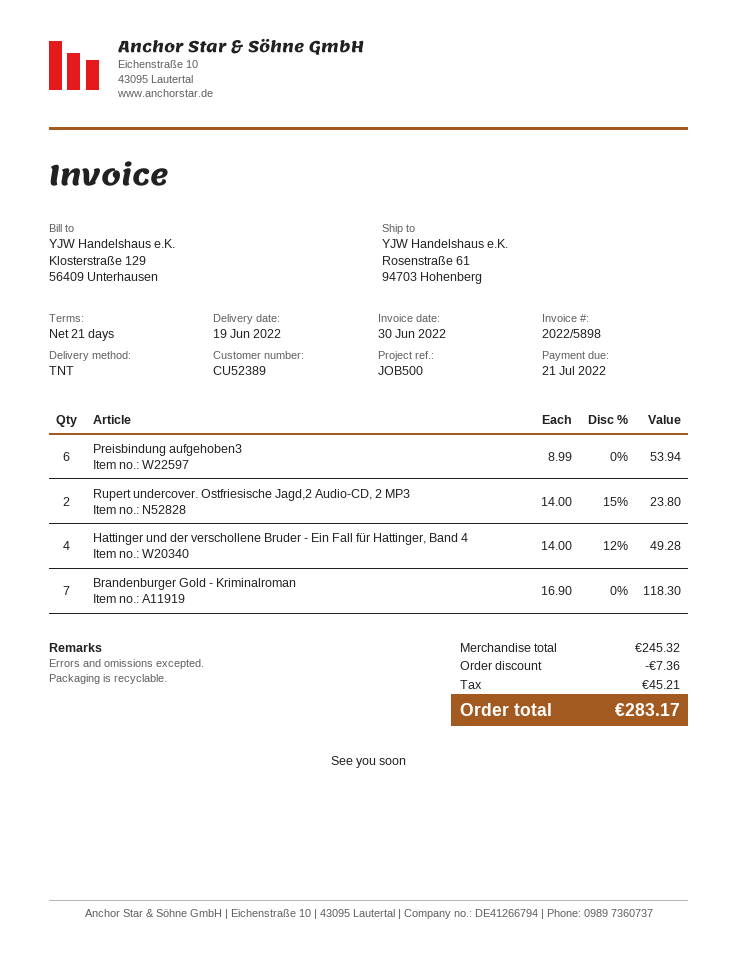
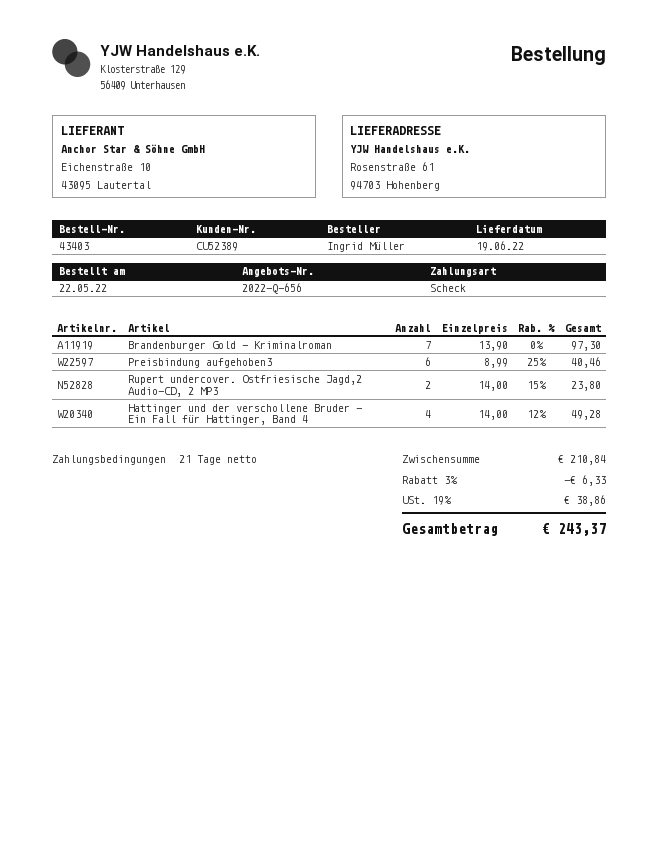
Preisbindung aufgehoben3: 6 x 8.99 = 53.94 -> 6 x 8.99 - 25% = 40.46
Brandenburger Gold - Kriminalroman: 7 x 16.90 = 118.30 -> 7 x 13.90 = 97.30
subtotal: 245.32 -> 210.84
discount: 7.36 -> 6.33
tax: 45.21 -> 38.86
total: 283.17 -> 243.37

